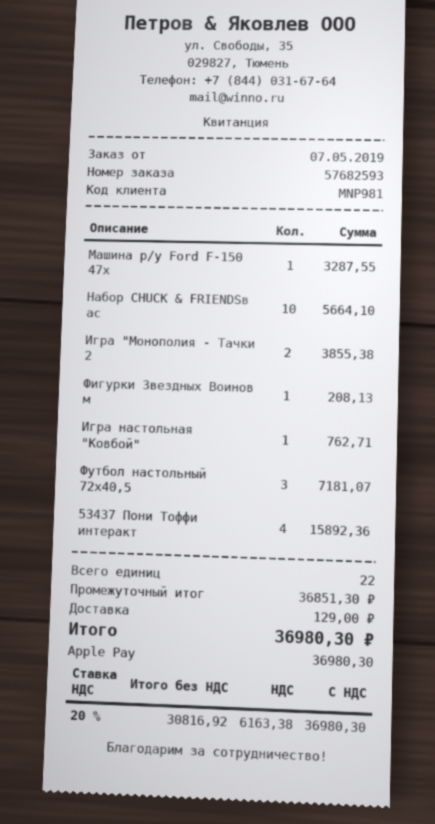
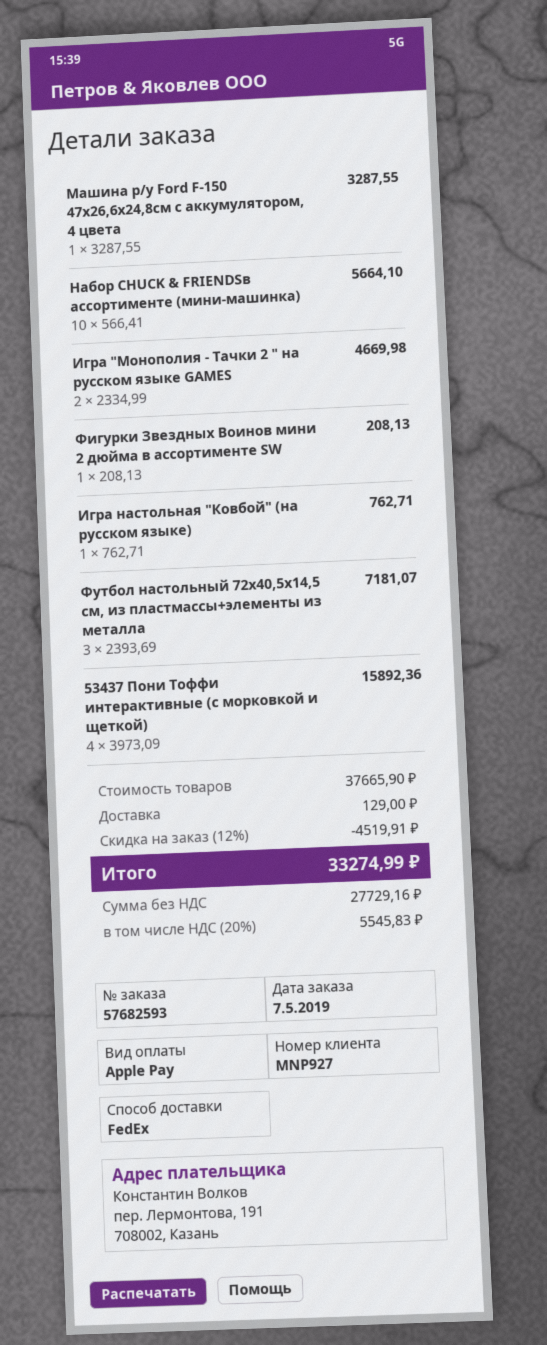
customer number: MNP981 -> MNP927
Игра "Монополия - Тачки 2: 2 for 3855.38 -> 2 for 4669.98
subtotal: 36851.30 -> 37665.90
discount: none -> 12% = 4519.91
net: 30816.92 -> 27729.16
tax: 20% = 6163.38 -> 20% = 5545.83
total: 36980.30 -> 33274.99

